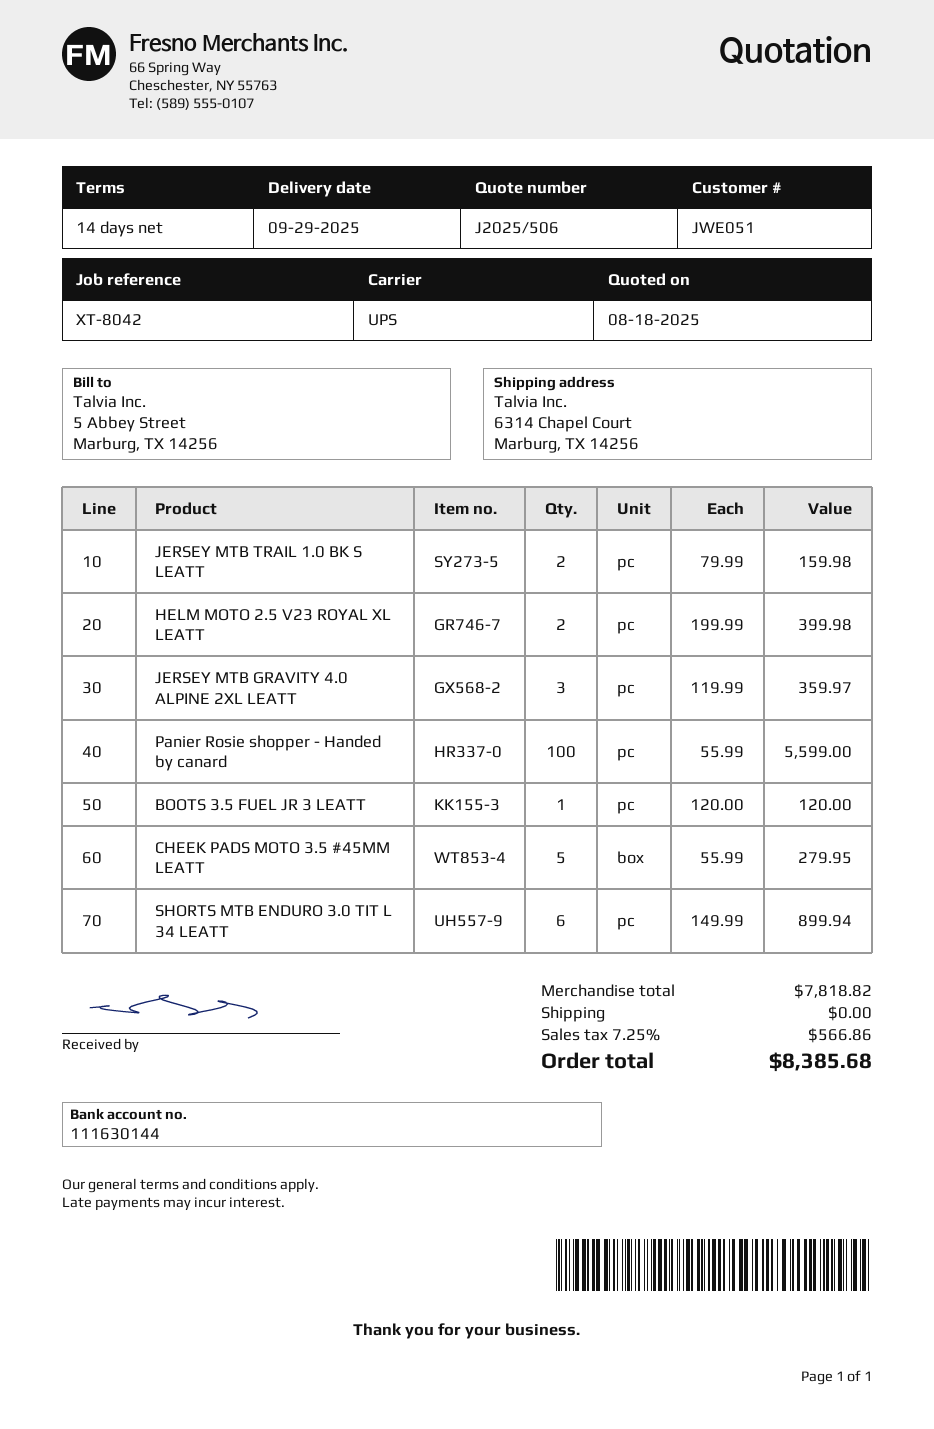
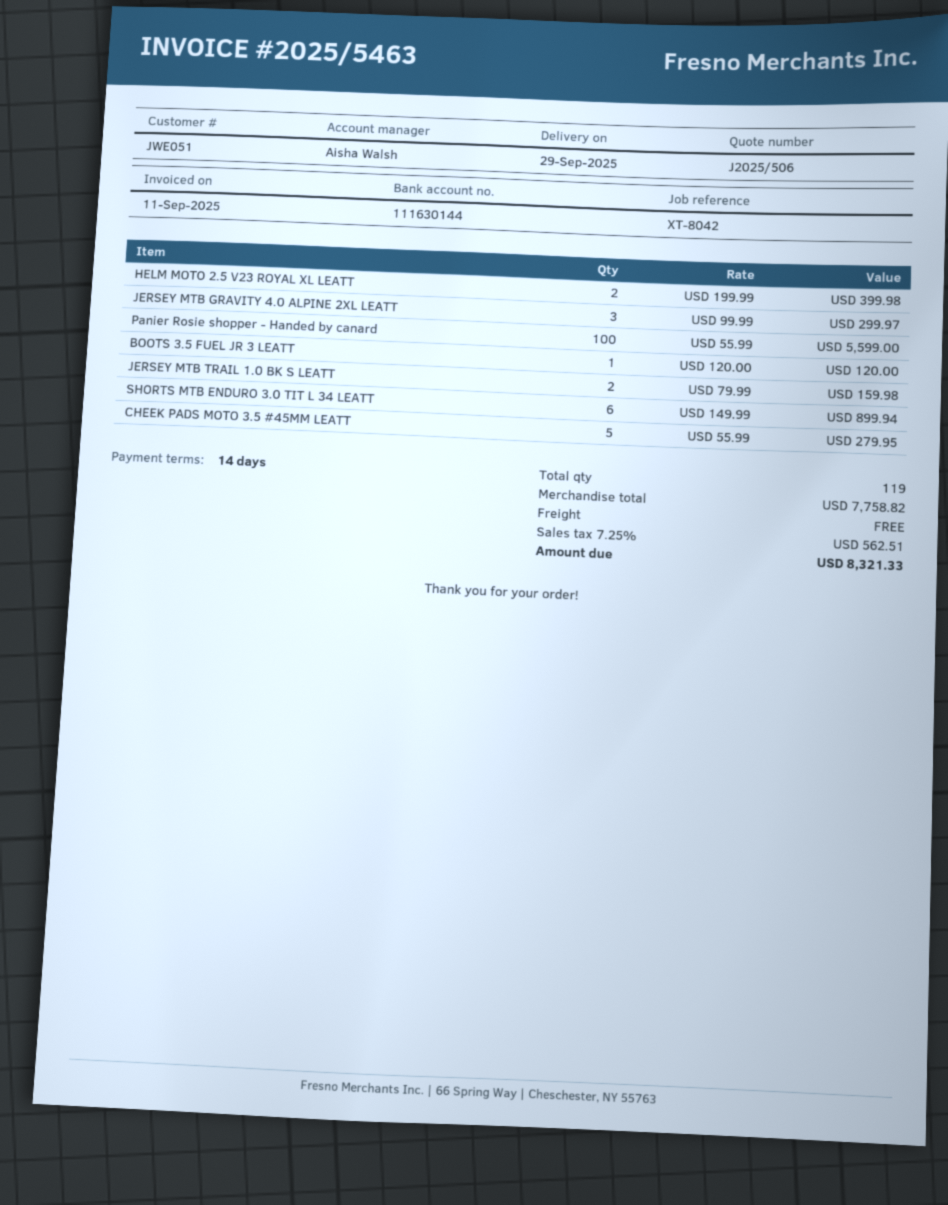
JERSEY MTB GRAVITY 4.0 ALPINE 2XL LEATT: 3 x 119.99 = 359.97 -> 3 x 99.99 = 299.97
subtotal: 7818.82 -> 7758.82
tax: 7.25% = 566.86 -> 7.25% = 562.51
total: 8385.68 -> 8321.33

